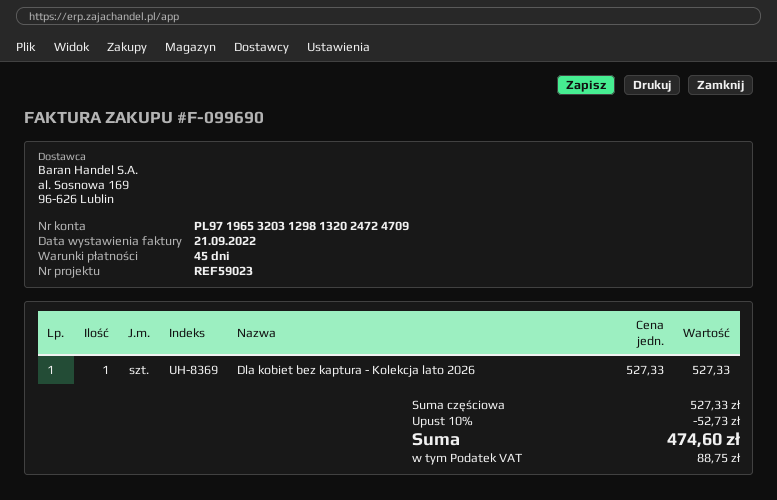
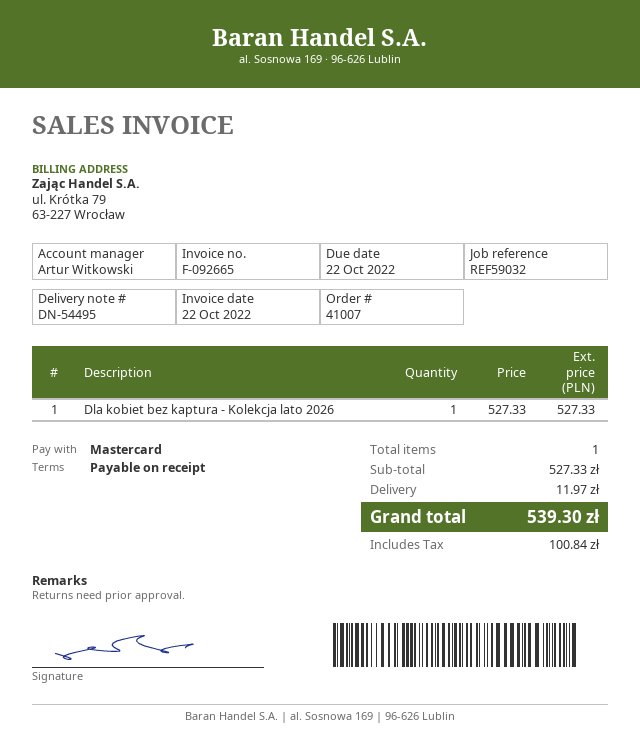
invoice number: F-099690 -> F-092665
invoice date: 2022-09-21 -> 2022-10-22
payment terms: 45 days -> on receipt
reference: REF59023 -> REF59032
discount: 10% = 52.73 -> none
shipping: none -> 11.97
tax: 88.75 -> 100.84
total: 474.60 -> 539.30

